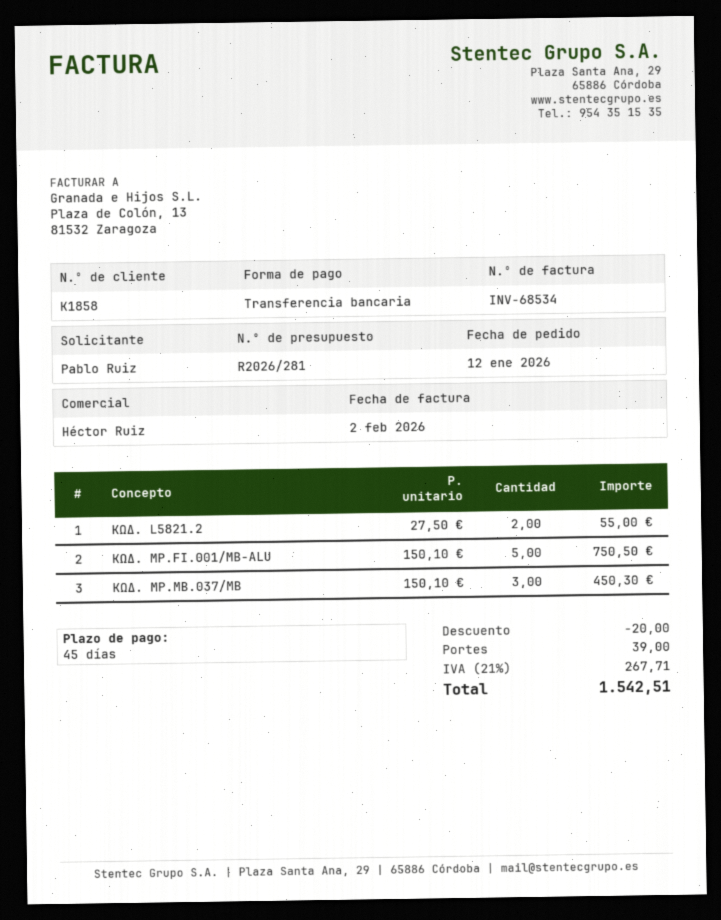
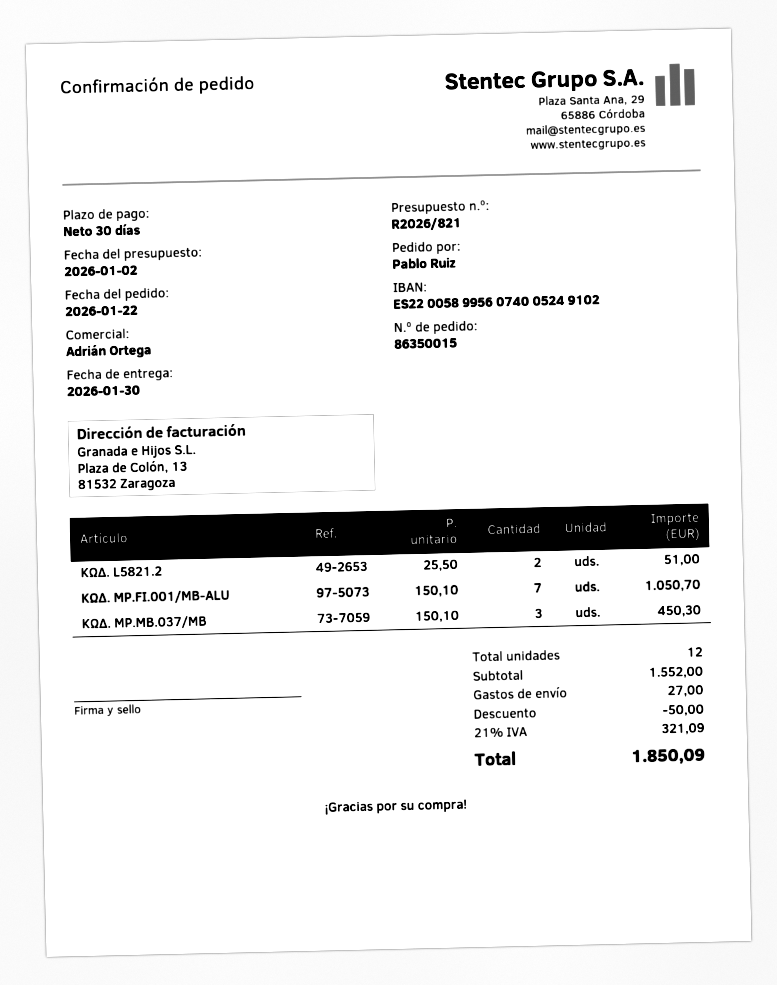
quote number: R2026/281 -> R2026/821
order date: 2026-01-12 -> 2026-01-22
payment terms: 45 days -> 30 days
sales rep: Héctor Ruiz -> Adrián Ortega
ΚΩΔ. L5821.2: 2 x 27.50 = 55.00 -> 2 x 25.50 = 51.00
ΚΩΔ. MP.FI.001/MB-ALU: 5 x 150.10 = 750.50 -> 7 x 150.10 = 1050.70
discount: 20.00 -> 50.00
shipping: 39.00 -> 27.00
tax: 21% = 267.71 -> 21% = 321.09
total: 1542.51 -> 1850.09

